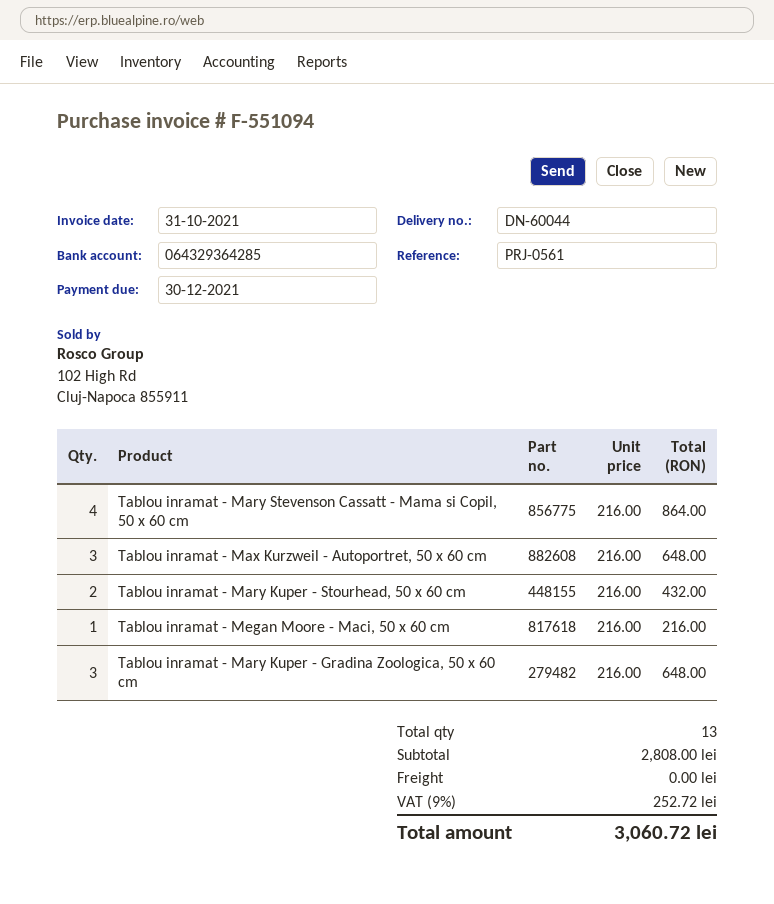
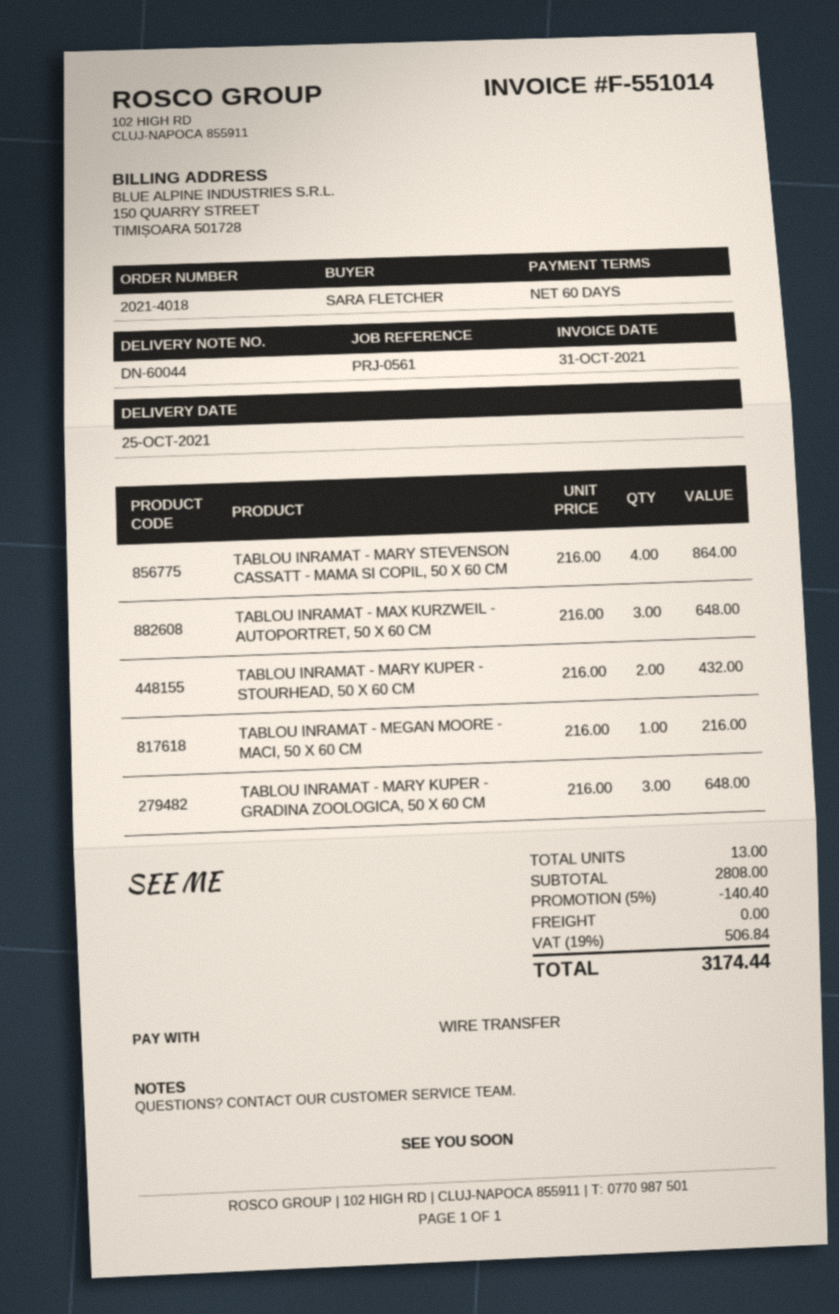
invoice number: F-551094 -> F-551014
discount: none -> 5% = 140.40
tax: 9% = 252.72 -> 19% = 506.84
total: 3060.72 -> 3174.44

